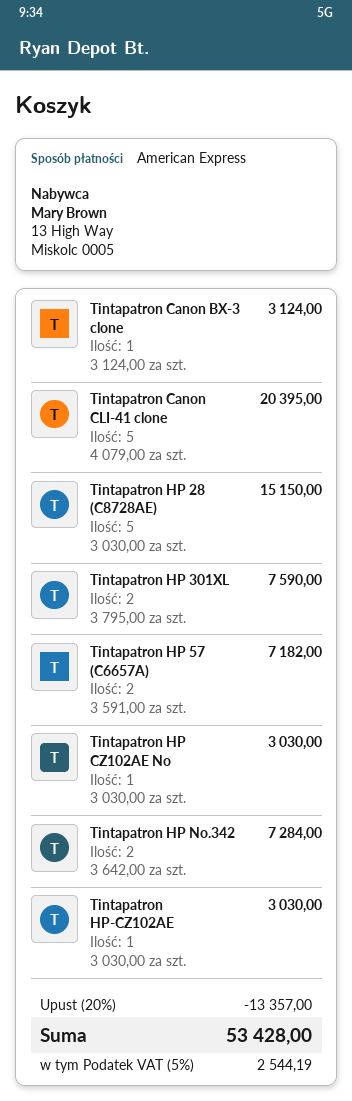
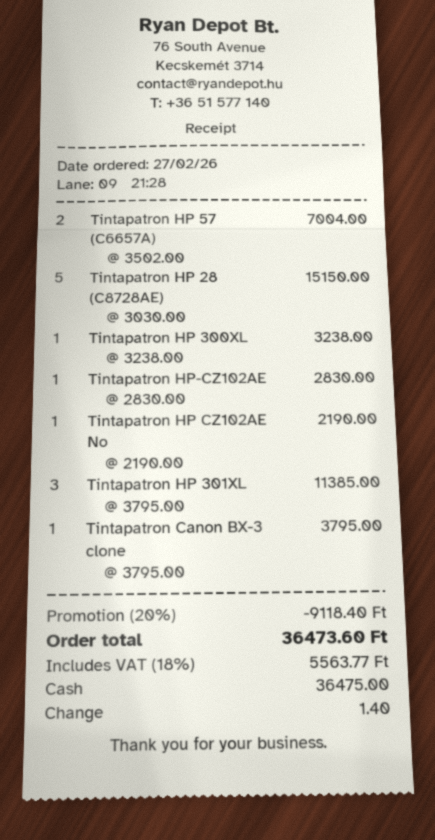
payment method: American Express -> cash
Tintapatron Canon BX-3 clone: 1 x 3124.00 = 3124.00 -> 1 x 3795.00 = 3795.00
Tintapatron Canon CLI-41 clone: 5 x 4079.00 = 20395.00 -> none
Tintapatron HP 301XL: 2 x 3795.00 = 7590.00 -> 3 x 3795.00 = 11385.00
Tintapatron HP 57 (C6657A): 2 x 3591.00 = 7182.00 -> 2 x 3502.00 = 7004.00
Tintapatron HP CZ102AE No: 1 x 3030.00 = 3030.00 -> 1 x 2190.00 = 2190.00
Tintapatron HP No.342: 2 x 3642.00 = 7284.00 -> none
Tintapatron HP-CZ102AE: 1 x 3030.00 = 3030.00 -> 1 x 2830.00 = 2830.00
Tintapatron HP 300XL: none -> 1 x 3238.00 = 3238.00
discount: 20% = 13357.00 -> 20% = 9118.40
tax: 5% = 2544.19 -> 18% = 5563.77
total: 53428.00 -> 36473.60

